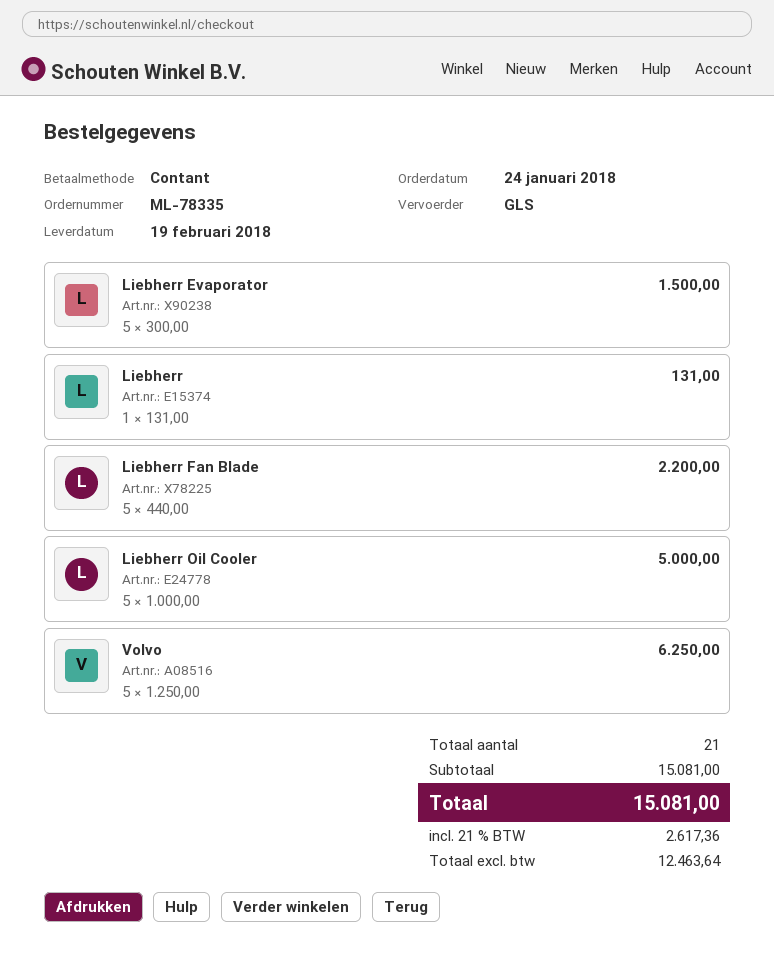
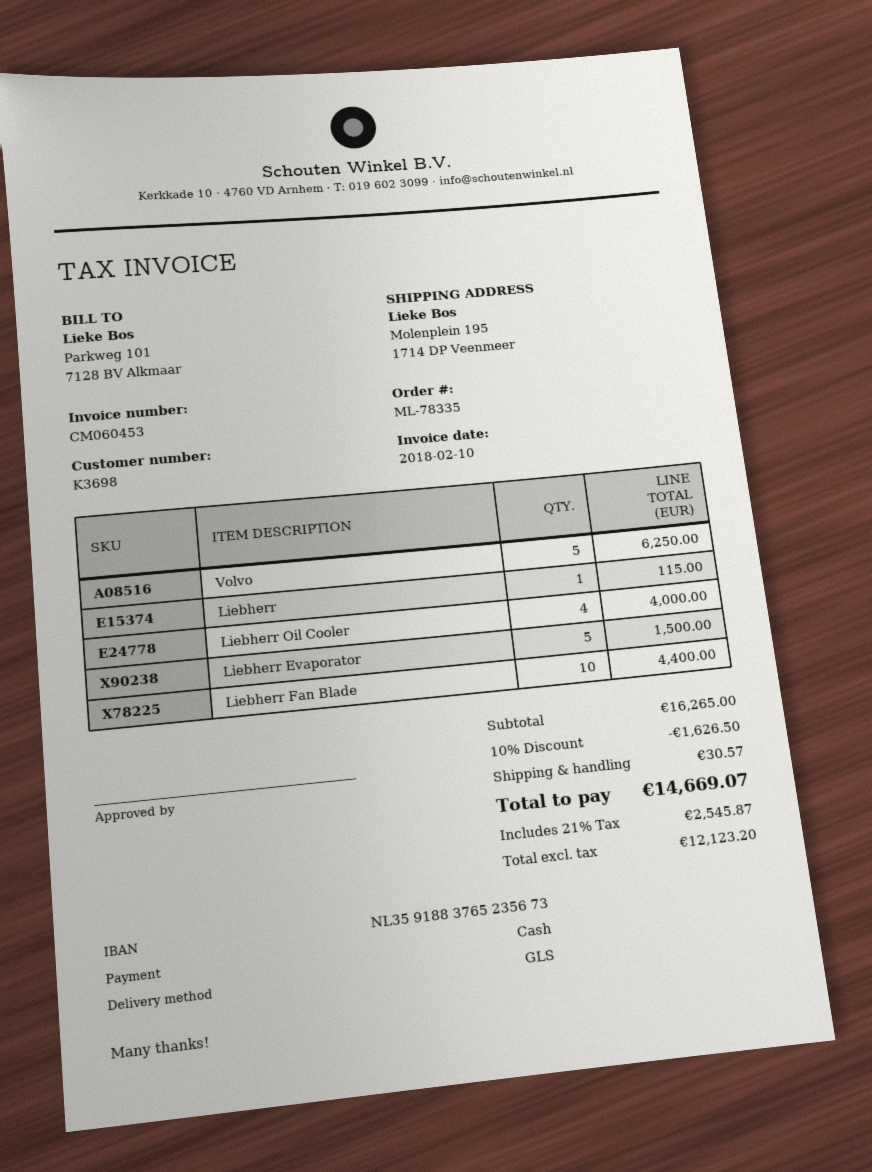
Liebherr: 1 for 131.00 -> 1 for 115.00
Liebherr Fan Blade: 5 for 2200.00 -> 10 for 4400.00
Liebherr Oil Cooler: 5 for 5000.00 -> 4 for 4000.00
subtotal: 15081.00 -> 16265.00
discount: none -> 10% = 1626.50
shipping: none -> 30.57
net: 12463.64 -> 12123.20
tax: 21% = 2617.36 -> 21% = 2545.87
total: 15081.00 -> 14669.07

